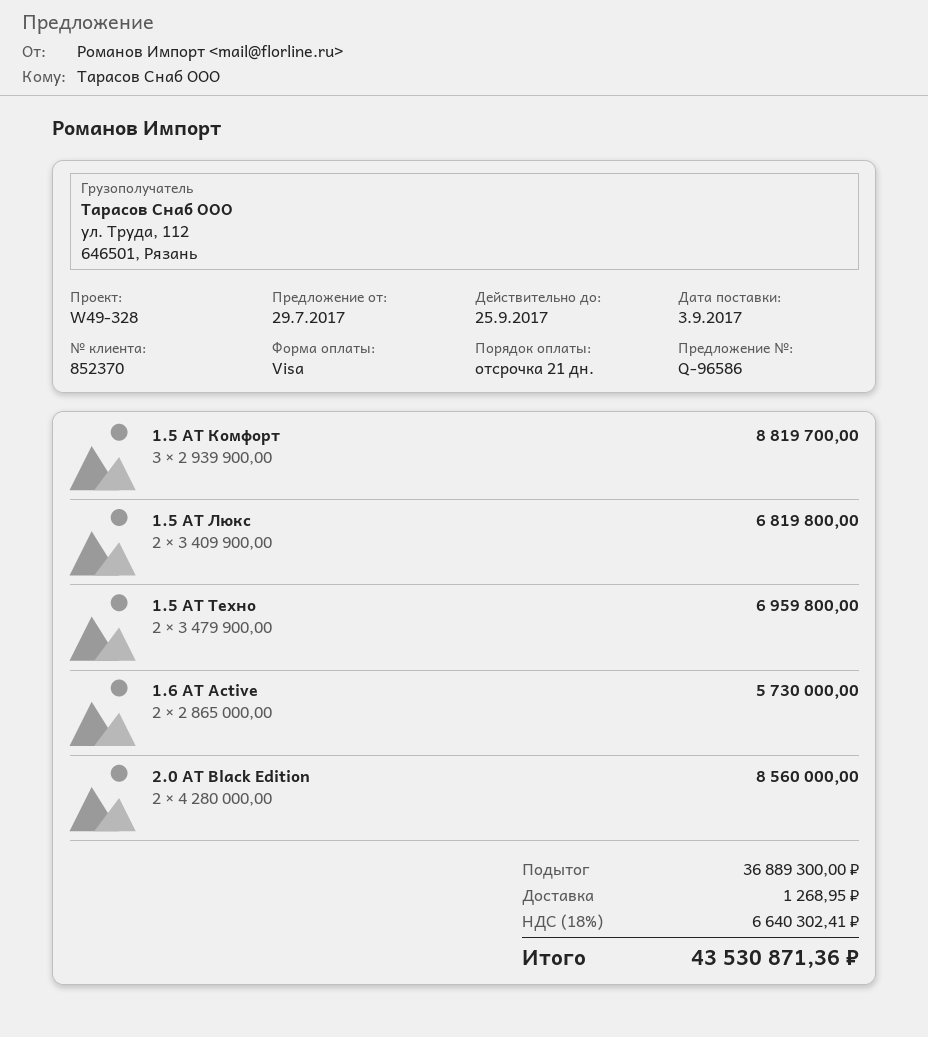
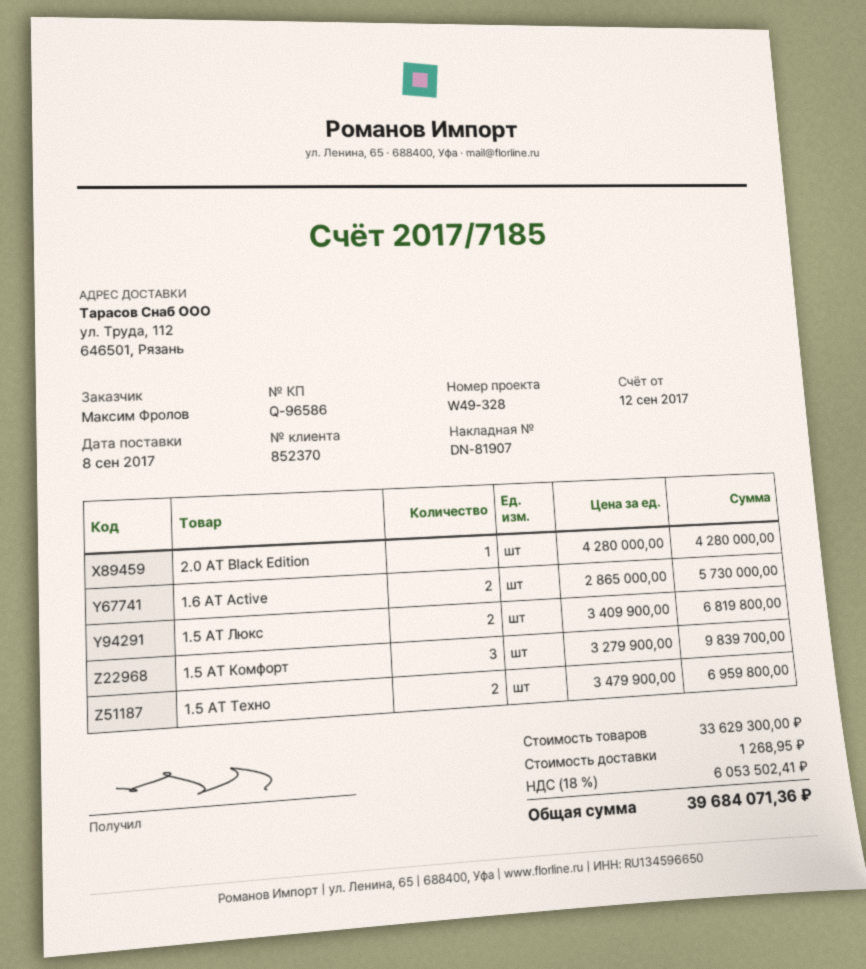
delivery date: 2017-09-03 -> 2017-09-08
1.5 AT Комфорт: 3 x 2939900.00 = 8819700.00 -> 3 x 3279900.00 = 9839700.00
2.0 AT Black Edition: 2 x 4280000.00 = 8560000.00 -> 1 x 4280000.00 = 4280000.00
subtotal: 36889300.00 -> 33629300.00
tax: 18% = 6640302.41 -> 18% = 6053502.41
total: 43530871.36 -> 39684071.36

